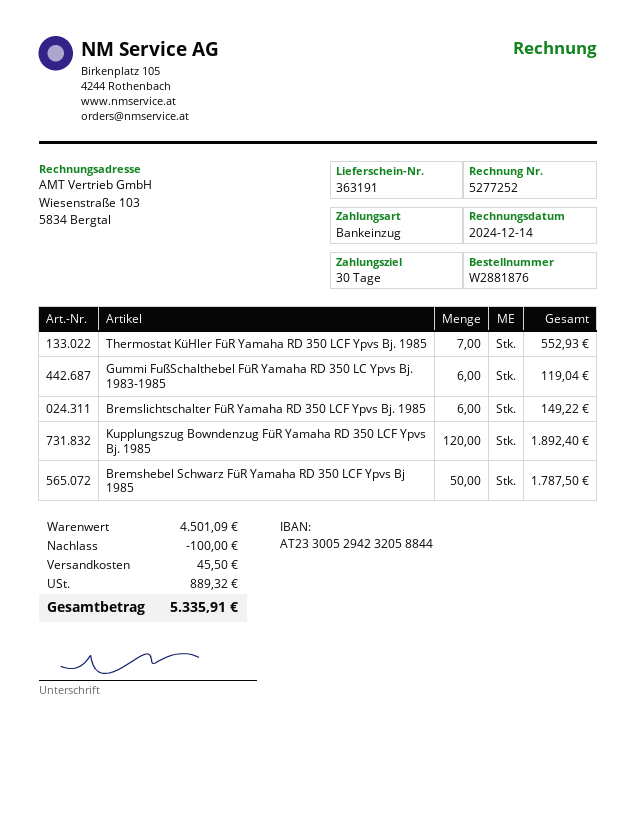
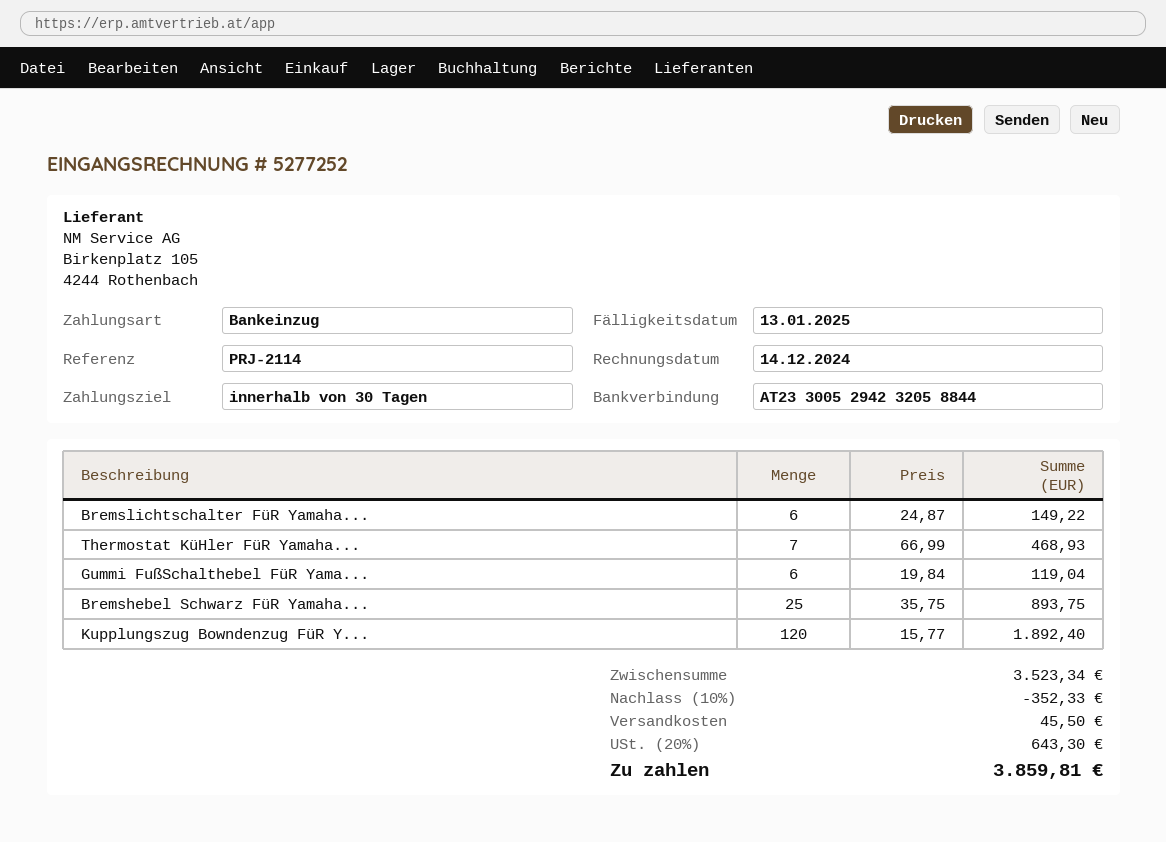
Thermostat KüHler FüR Yamaha RD 350 LCF Ypvs Bj. 1985: 7 for 552.93 -> 7 for 468.93
Bremshebel Schwarz FüR Yamaha RD 350 LCF Ypvs Bj 1985: 50 for 1787.50 -> 25 for 893.75
subtotal: 4501.09 -> 3523.34
discount: 100.00 -> 352.33
tax: 889.32 -> 643.30
total: 5335.91 -> 3859.81

